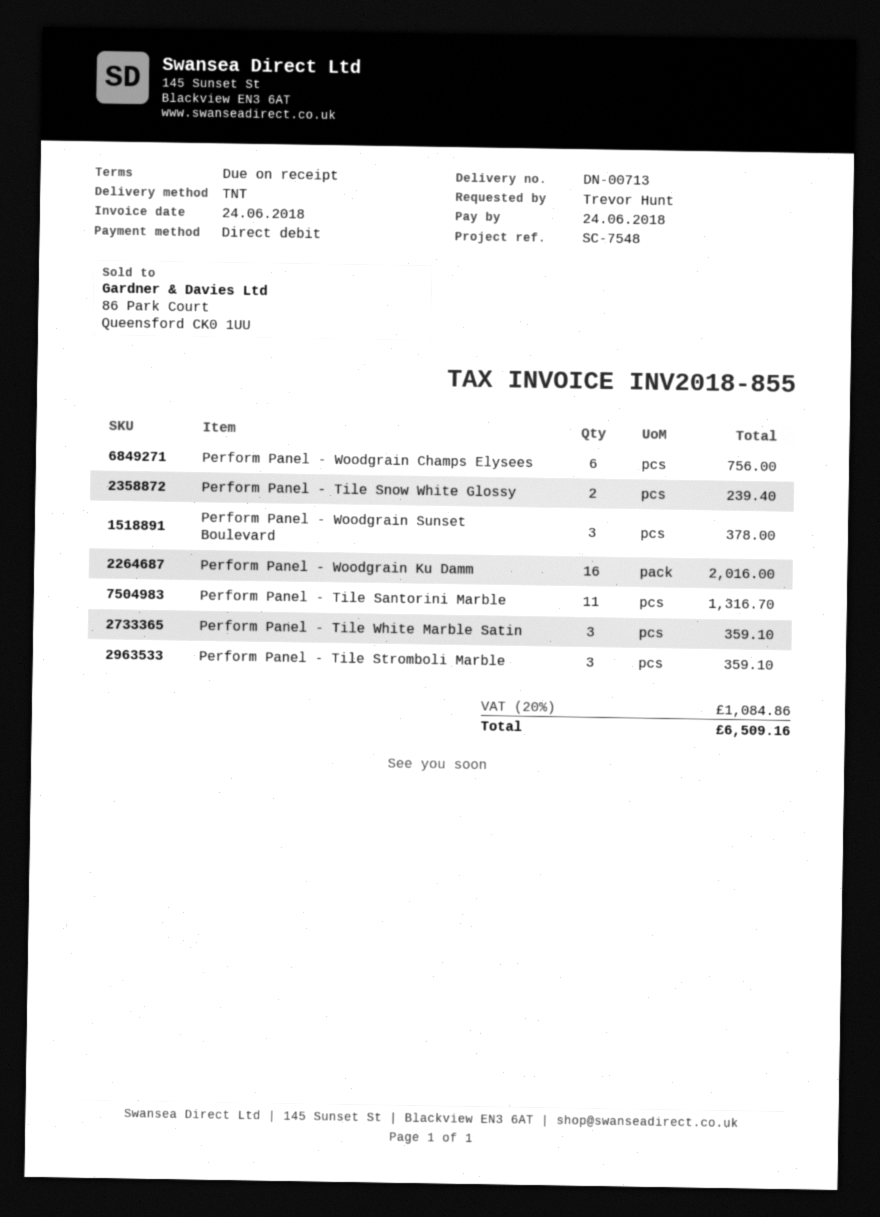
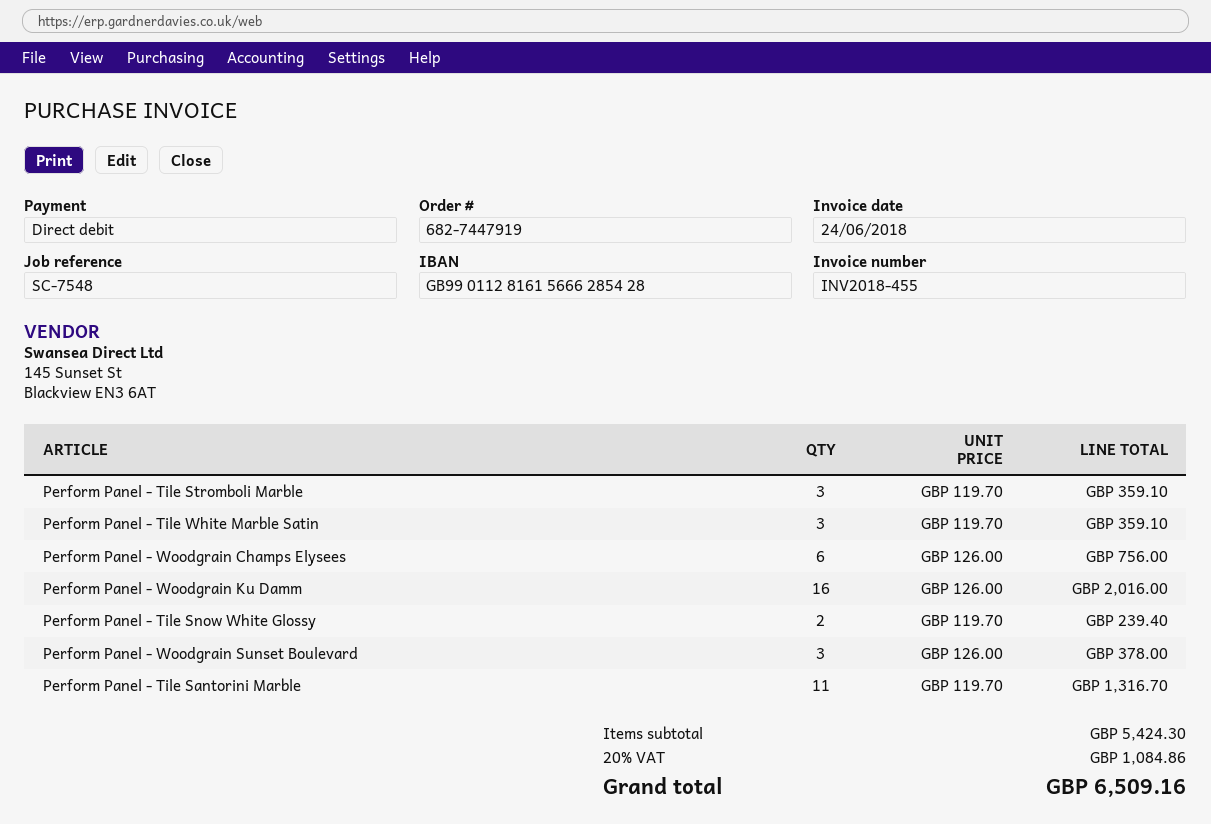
invoice number: INV2018-855 -> INV2018-455

